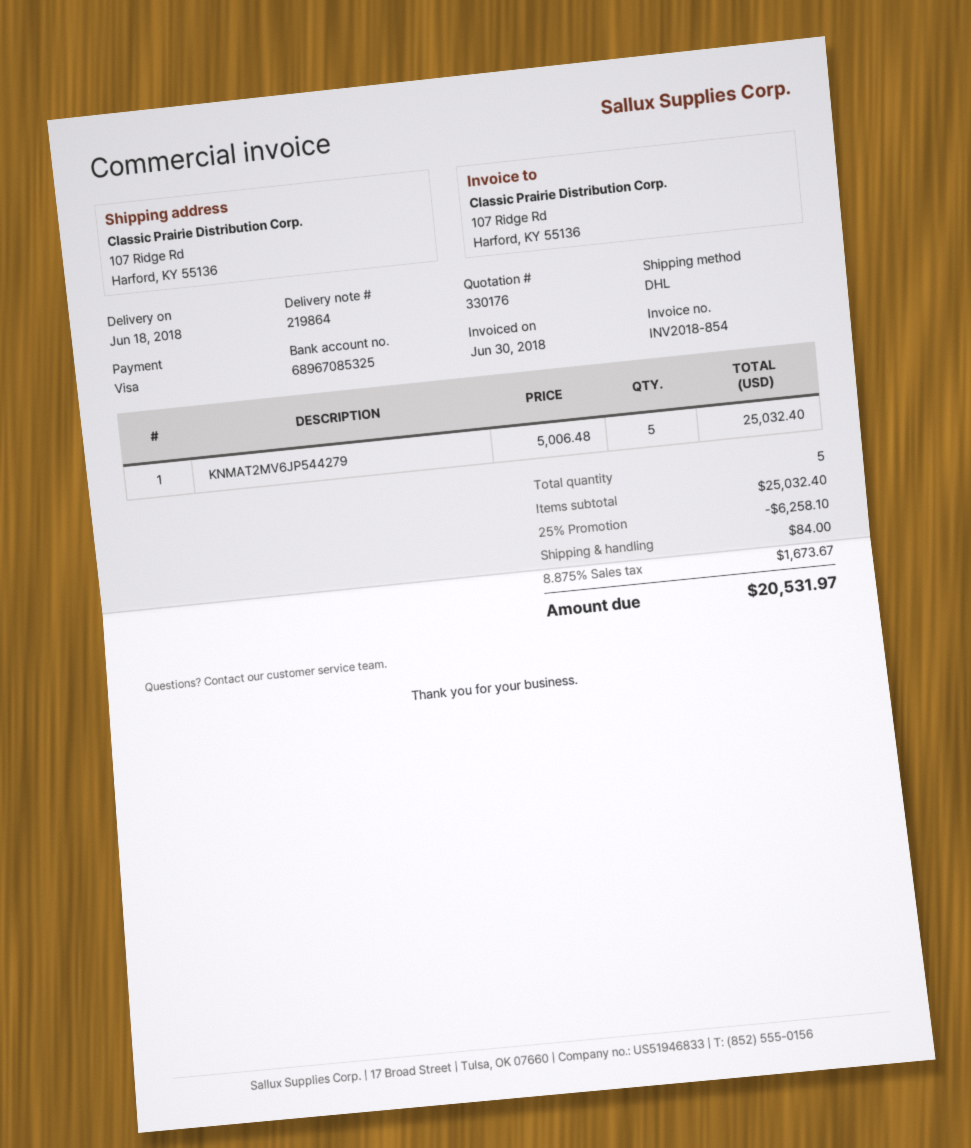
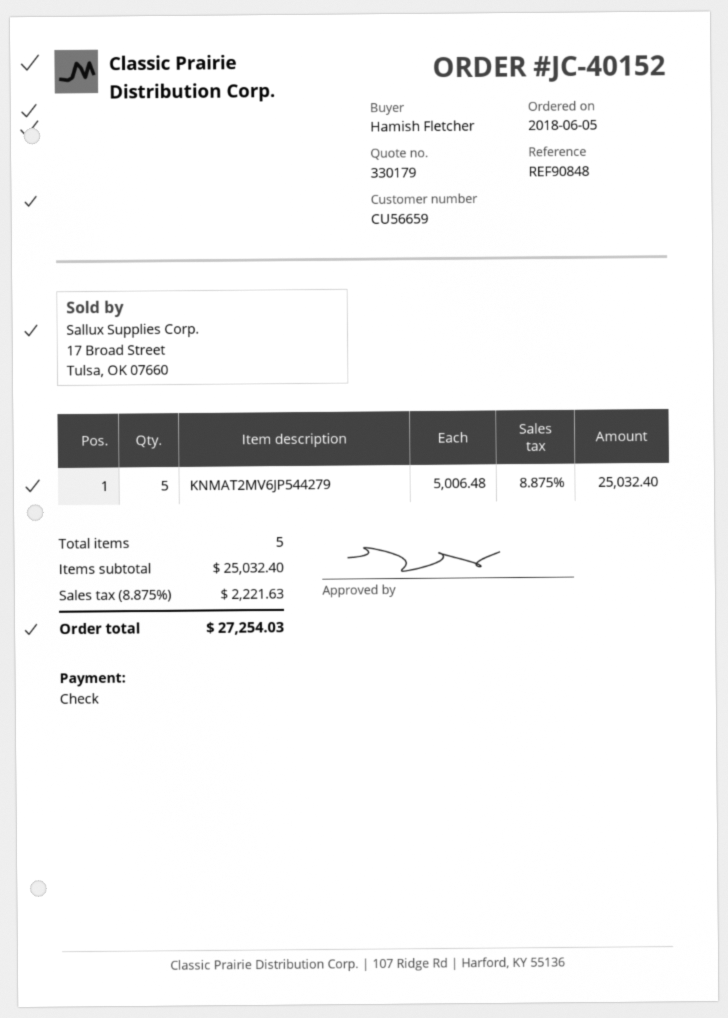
quote number: 330176 -> 330179
payment method: Visa -> cheque
discount: 25% = 6258.10 -> none
shipping: 84.00 -> none
tax: 8.875% = 1673.67 -> 8.875% = 2221.63
total: 20531.97 -> 27254.03

